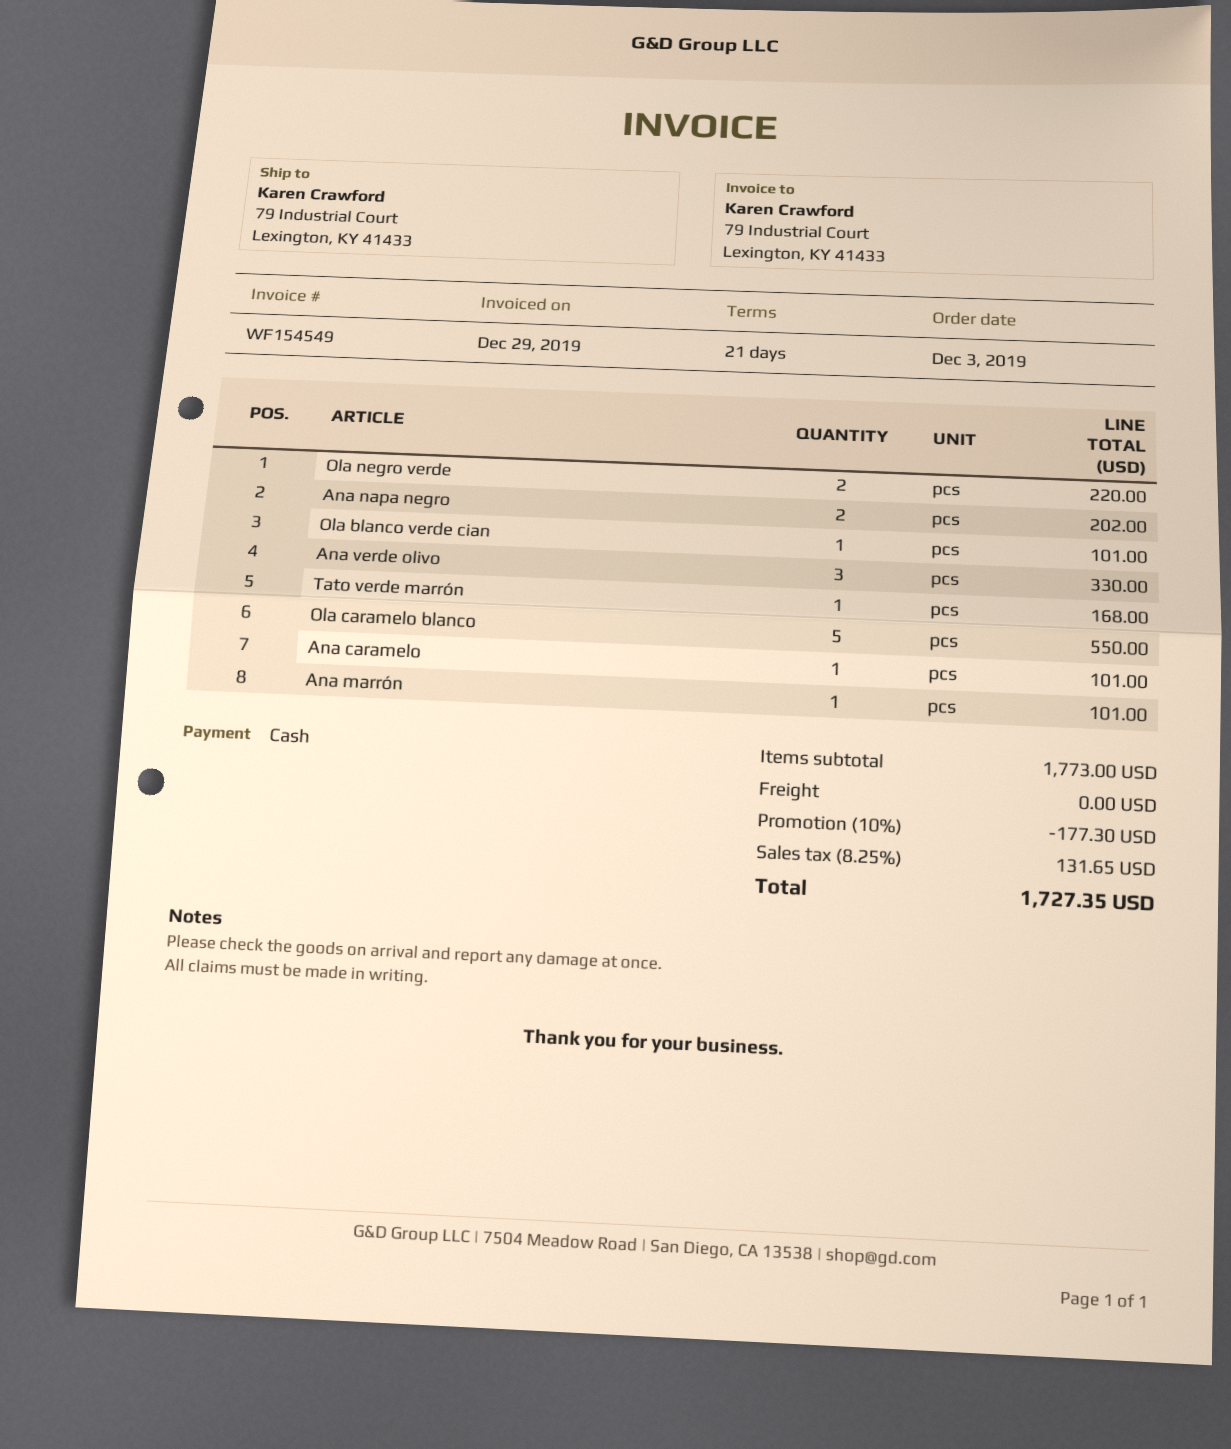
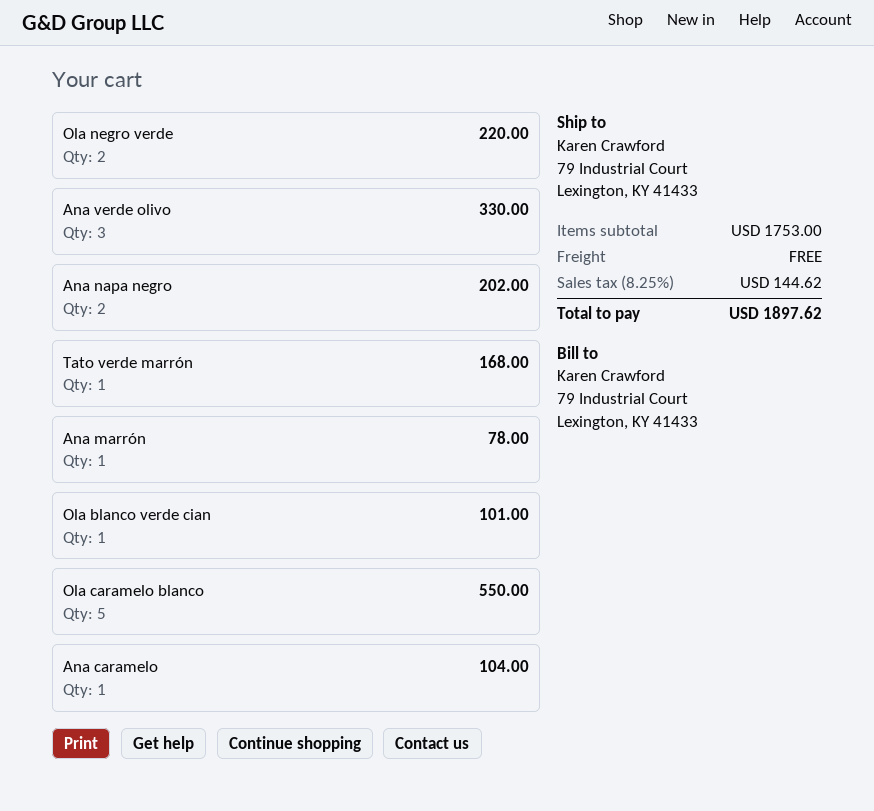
Ana caramelo: 1 for 101.00 -> 1 for 104.00
Ana marrón: 1 for 101.00 -> 1 for 78.00
subtotal: 1773.00 -> 1753.00
discount: 10% = 177.30 -> none
tax: 8.25% = 131.65 -> 8.25% = 144.62
total: 1727.35 -> 1897.62

